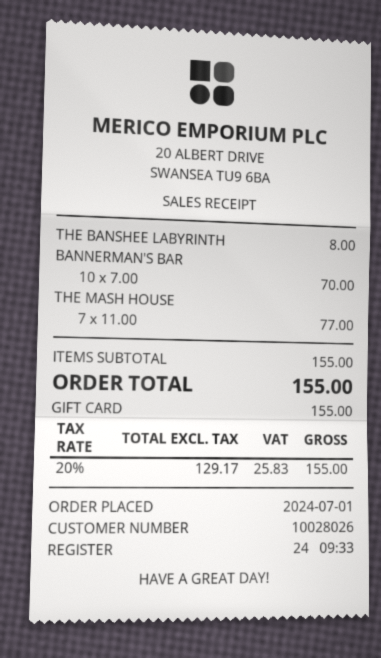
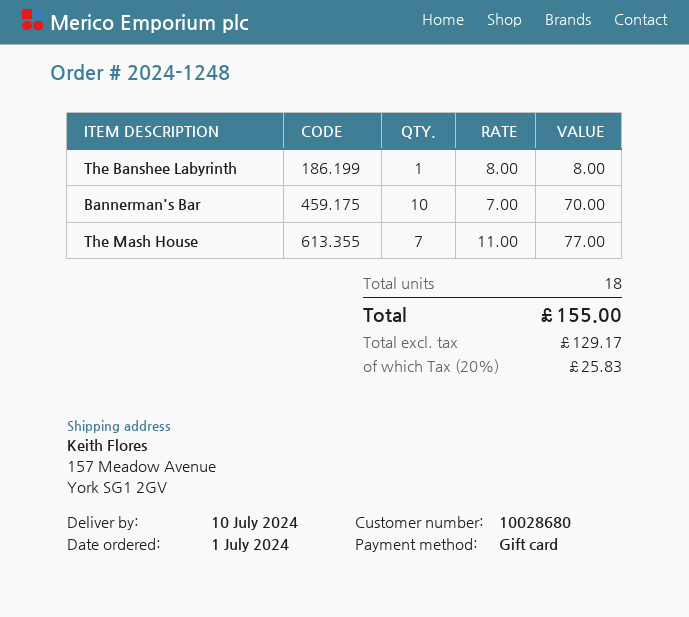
customer number: 10028026 -> 10028680

